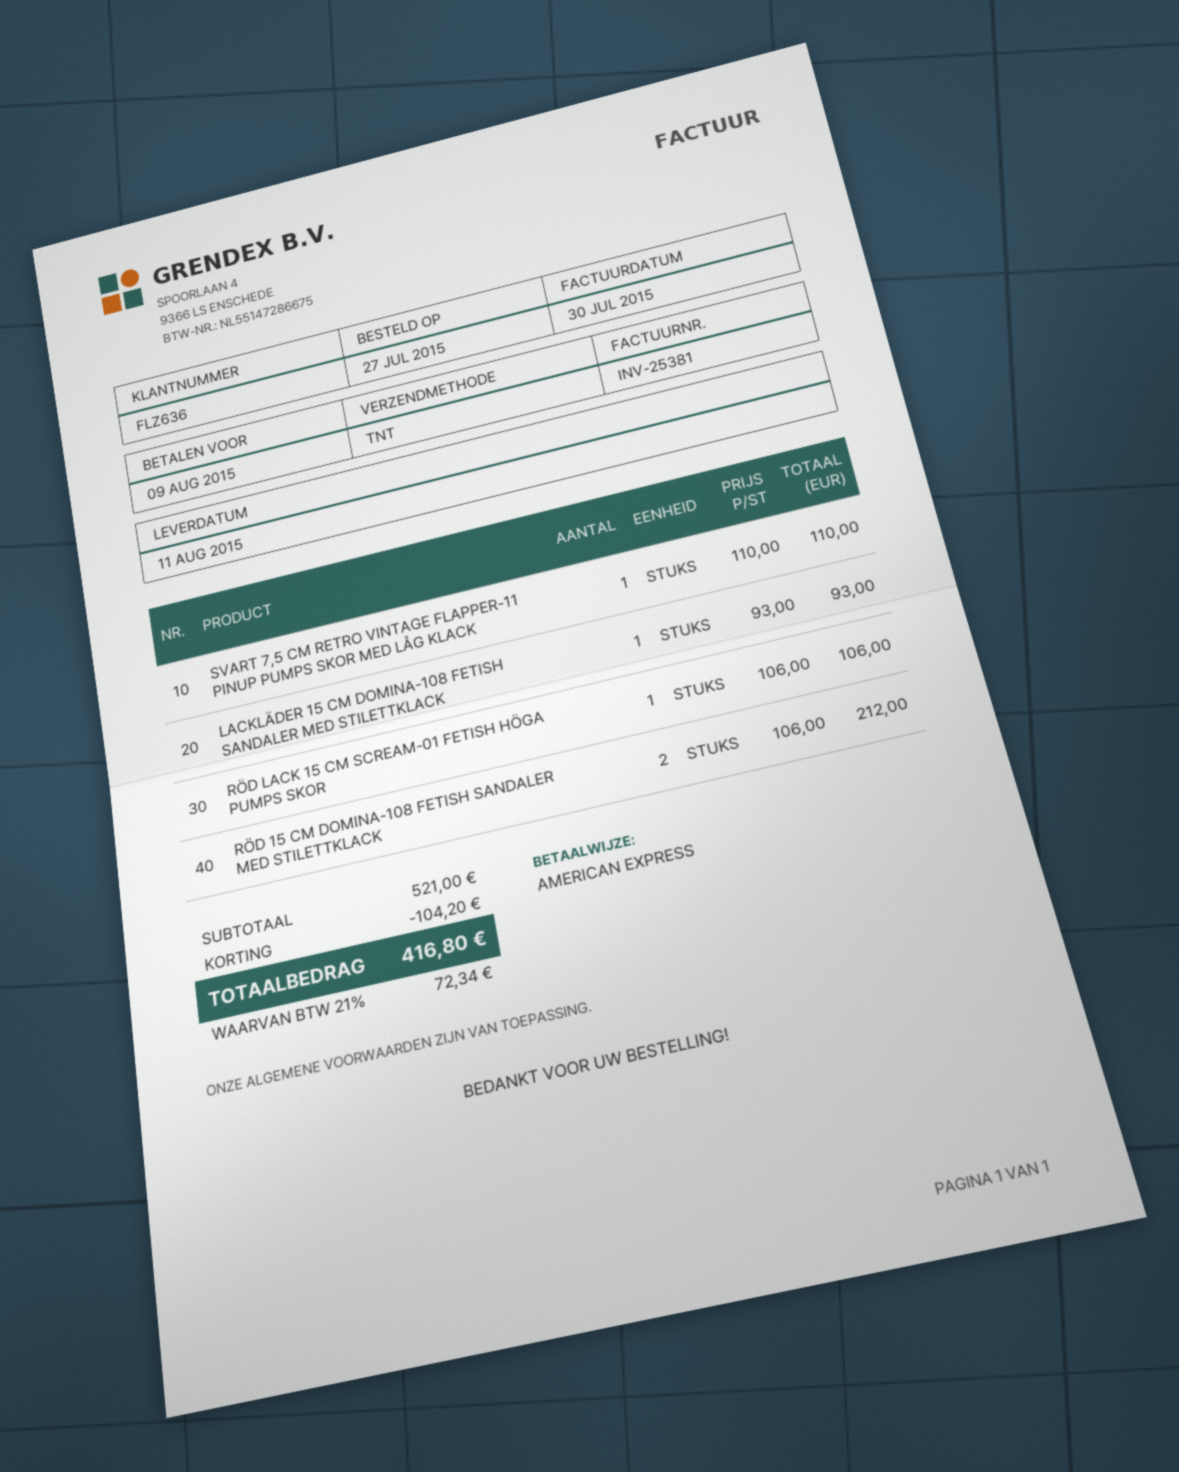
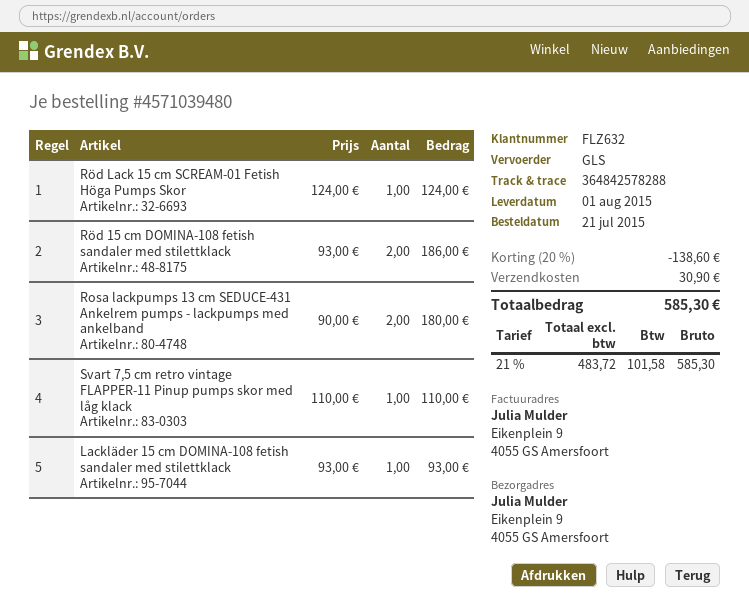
order date: 2015-07-27 -> 2015-07-21
delivery date: 2015-08-11 -> 2015-08-01
customer number: FLZ636 -> FLZ632
shipping method: TNT -> GLS
RÖD LACK 15 CM SCREAM-01 FETISH HÖGA PUMPS SKOR: 1 x 106.00 = 106.00 -> 1 x 124.00 = 124.00
RÖD 15 CM DOMINA-108 FETISH SANDALER MED STILETTKLACK: 2 x 106.00 = 212.00 -> 2 x 93.00 = 186.00
Rosa lackpumps 13 cm SEDUCE-431 Ankelrem pumps - lackpumps med ankelband: none -> 2 x 90.00 = 180.00
discount: 104.20 -> 138.60
shipping: none -> 30.90
tax: 21% = 72.34 -> 21% = 101.58
total: 416.80 -> 585.30

